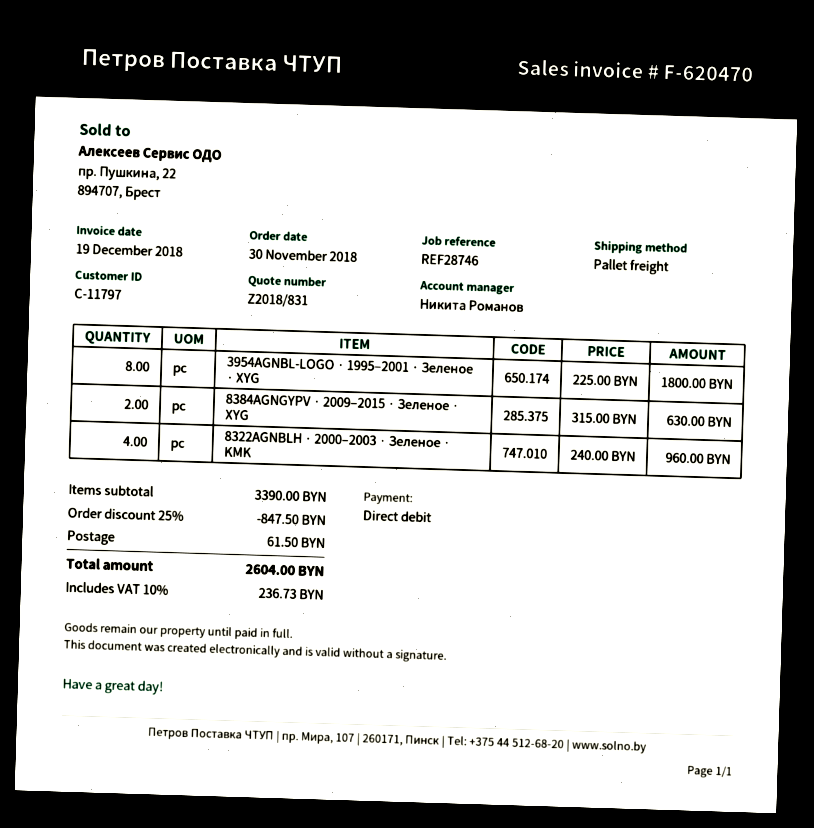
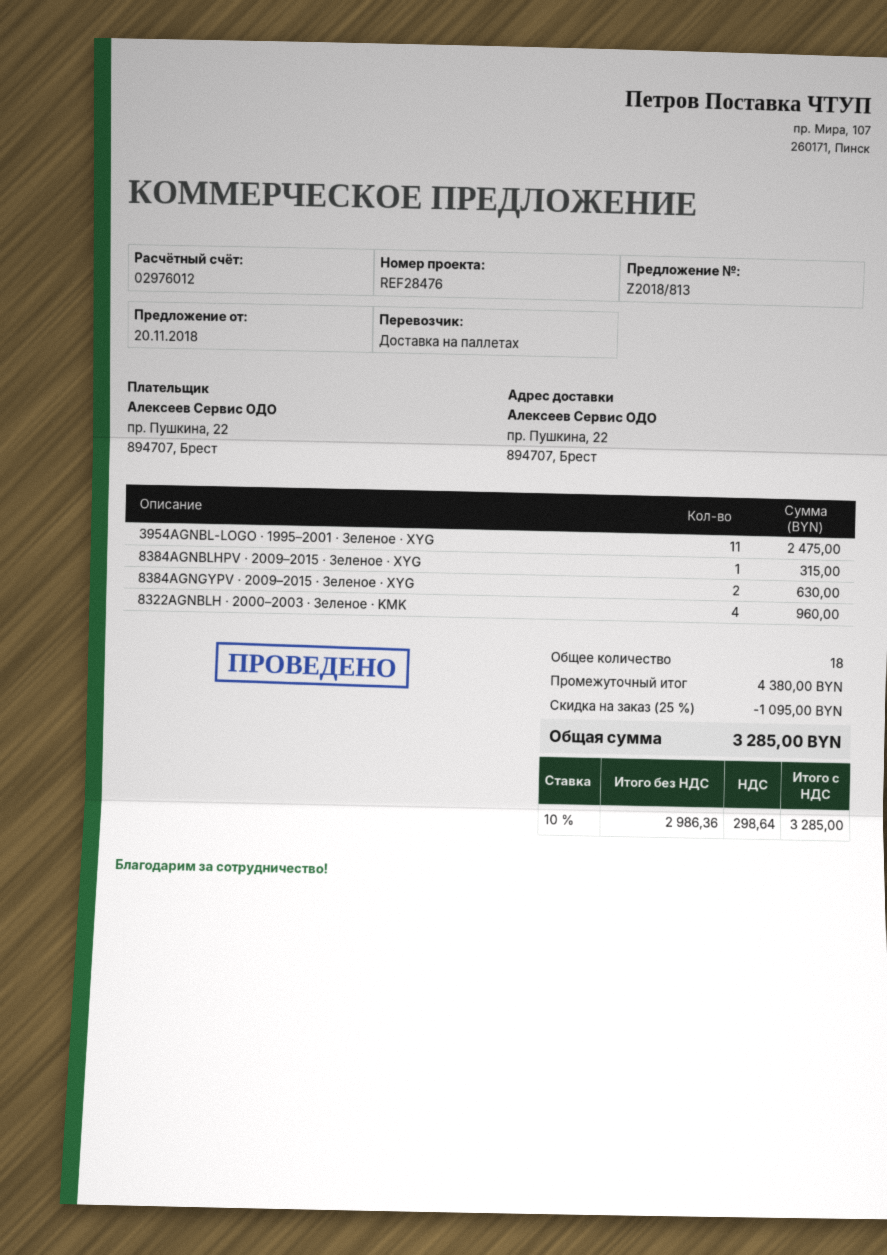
quote number: Z2018/831 -> Z2018/813
reference: REF28746 -> REF28476
3954AGNBL-LOGO · 1995–2001 · Зеленое · XYG: 8 for 1800.00 -> 11 for 2475.00
8384AGNBLHPV · 2009–2015 · Зеленое · XYG: none -> 1 for 315.00
subtotal: 3390.00 -> 4380.00
discount: 25% = 847.50 -> 25% = 1095.00
shipping: 61.50 -> none
tax: 10% = 236.73 -> 10% = 298.64
total: 2604.00 -> 3285.00

